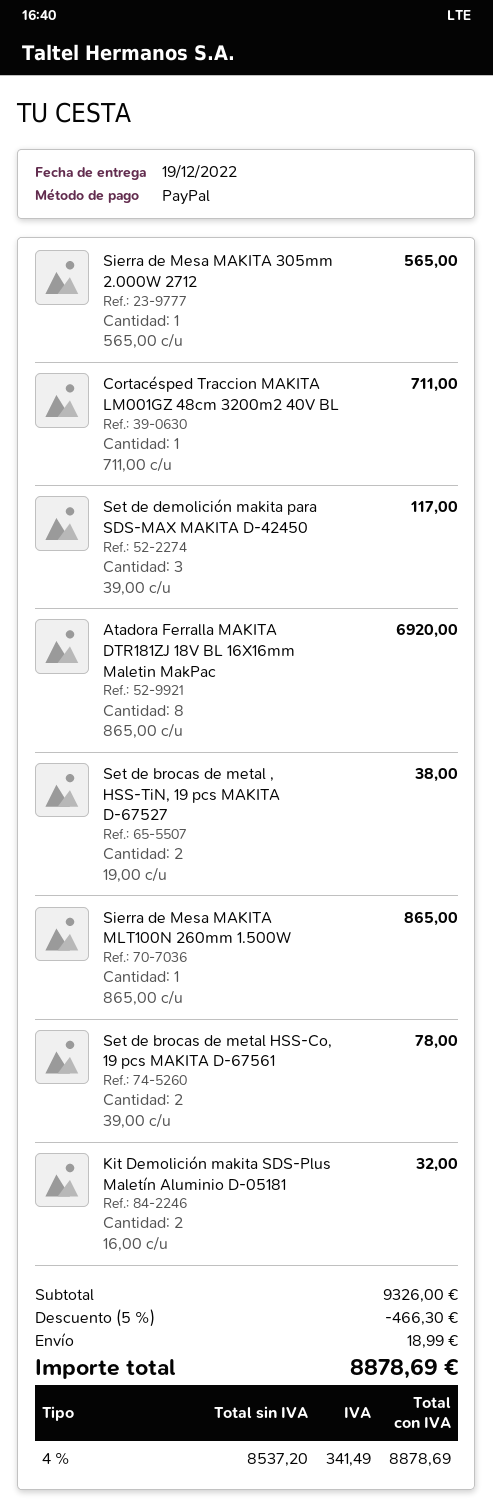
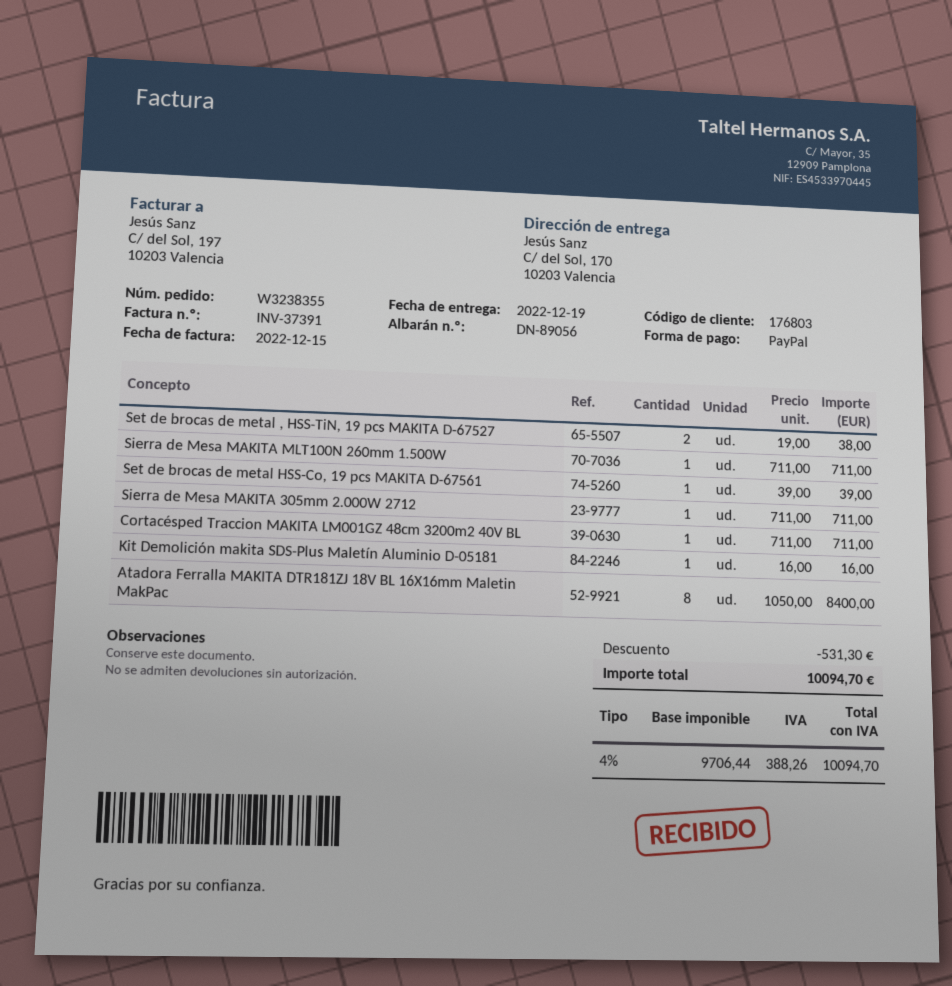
Sierra de Mesa MAKITA 305mm 2.000W 2712: 1 x 565.00 = 565.00 -> 1 x 711.00 = 711.00
Set de demolición makita para SDS-MAX MAKITA D-42450: 3 x 39.00 = 117.00 -> none
Atadora Ferralla MAKITA DTR181ZJ 18V BL 16X16mm Maletin MakPac: 8 x 865.00 = 6920.00 -> 8 x 1050.00 = 8400.00
Sierra de Mesa MAKITA MLT100N 260mm 1.500W: 1 x 865.00 = 865.00 -> 1 x 711.00 = 711.00
Set de brocas de metal HSS-Co, 19 pcs MAKITA D-67561: 2 x 39.00 = 78.00 -> 1 x 39.00 = 39.00
Kit Demolición makita SDS-Plus Maletín Aluminio D-05181: 2 x 16.00 = 32.00 -> 1 x 16.00 = 16.00
discount: 466.30 -> 531.30
shipping: 18.99 -> none
net: 8537.20 -> 9706.44
tax: 4% = 341.49 -> 4% = 388.26
total: 8878.69 -> 10094.70

